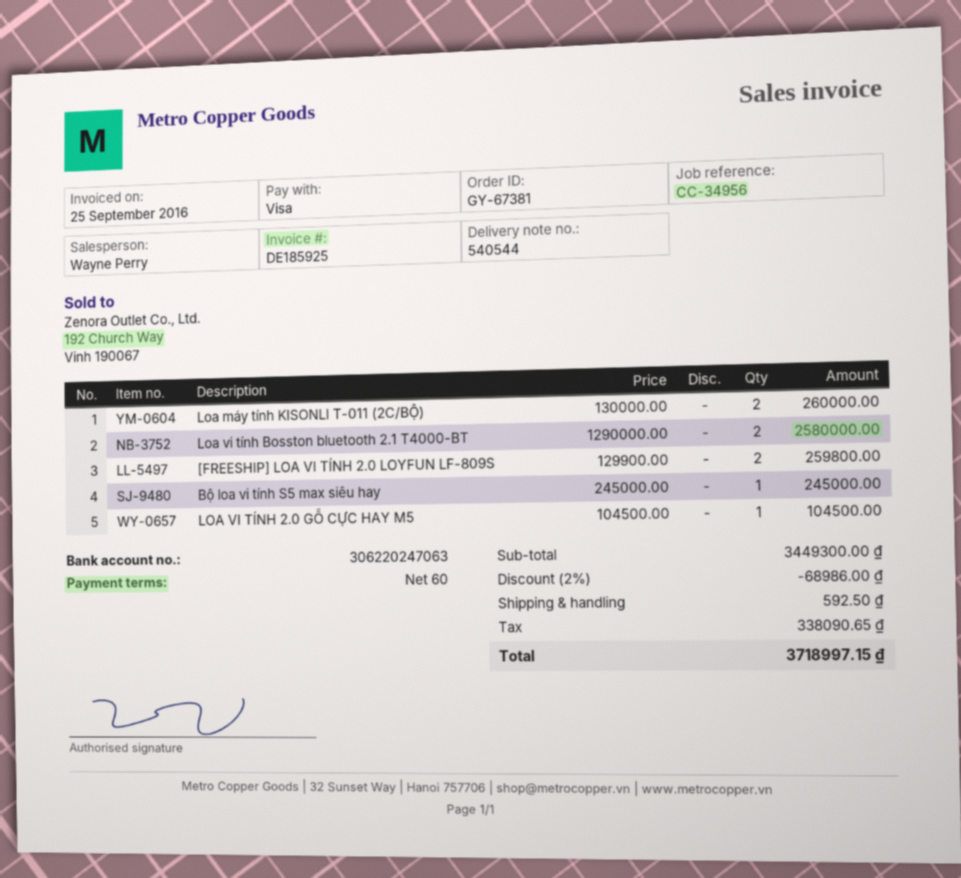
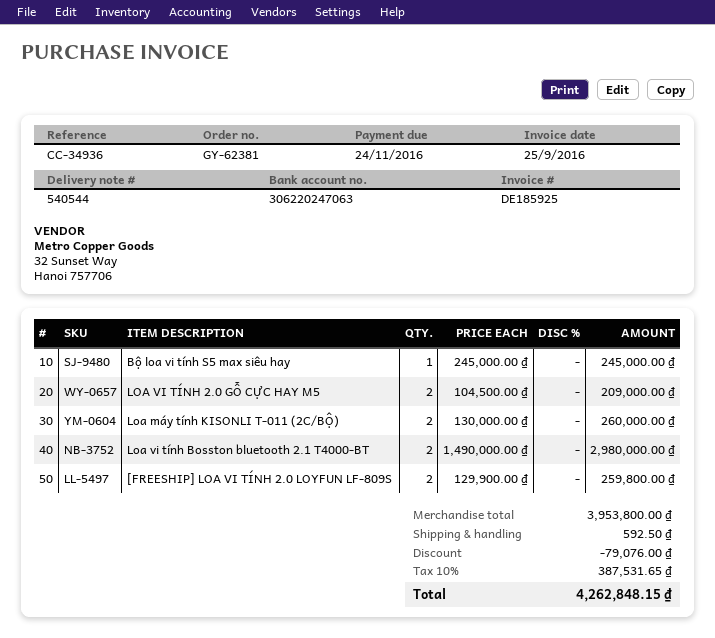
order number: GY-67381 -> GY-62381
reference: CC-34956 -> CC-34936
Loa vi tính Bosston bluetooth 2.1 T4000-BT: 2 x 1290000.00 = 2580000.00 -> 2 x 1490000.00 = 2980000.00
LOA VI TÍNH 2.0 GỖ CỰC HAY M5: 1 x 104500.00 = 104500.00 -> 2 x 104500.00 = 209000.00
subtotal: 3449300.00 -> 3953800.00
discount: 68986.00 -> 79076.00
tax: 338090.65 -> 387531.65
total: 3718997.15 -> 4262848.15

